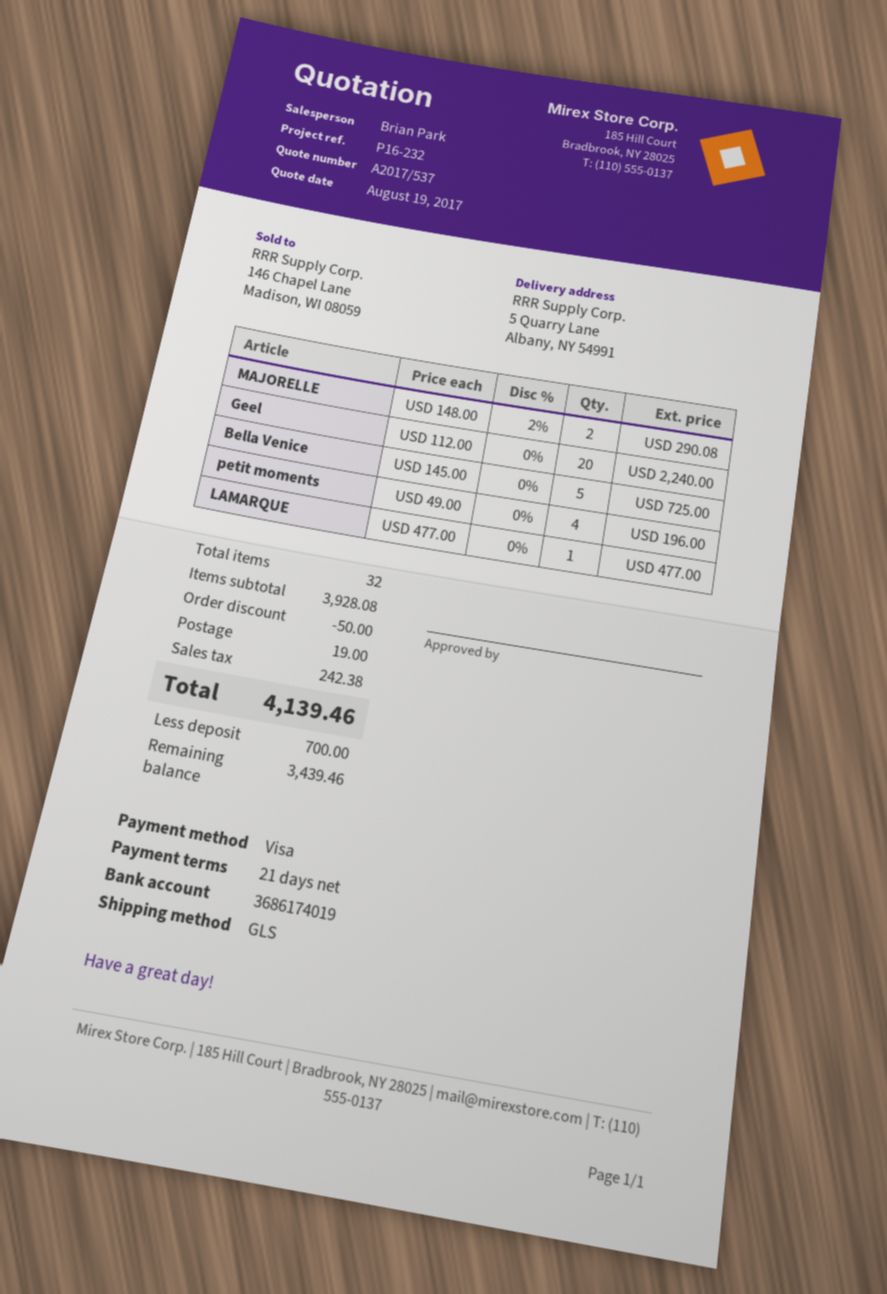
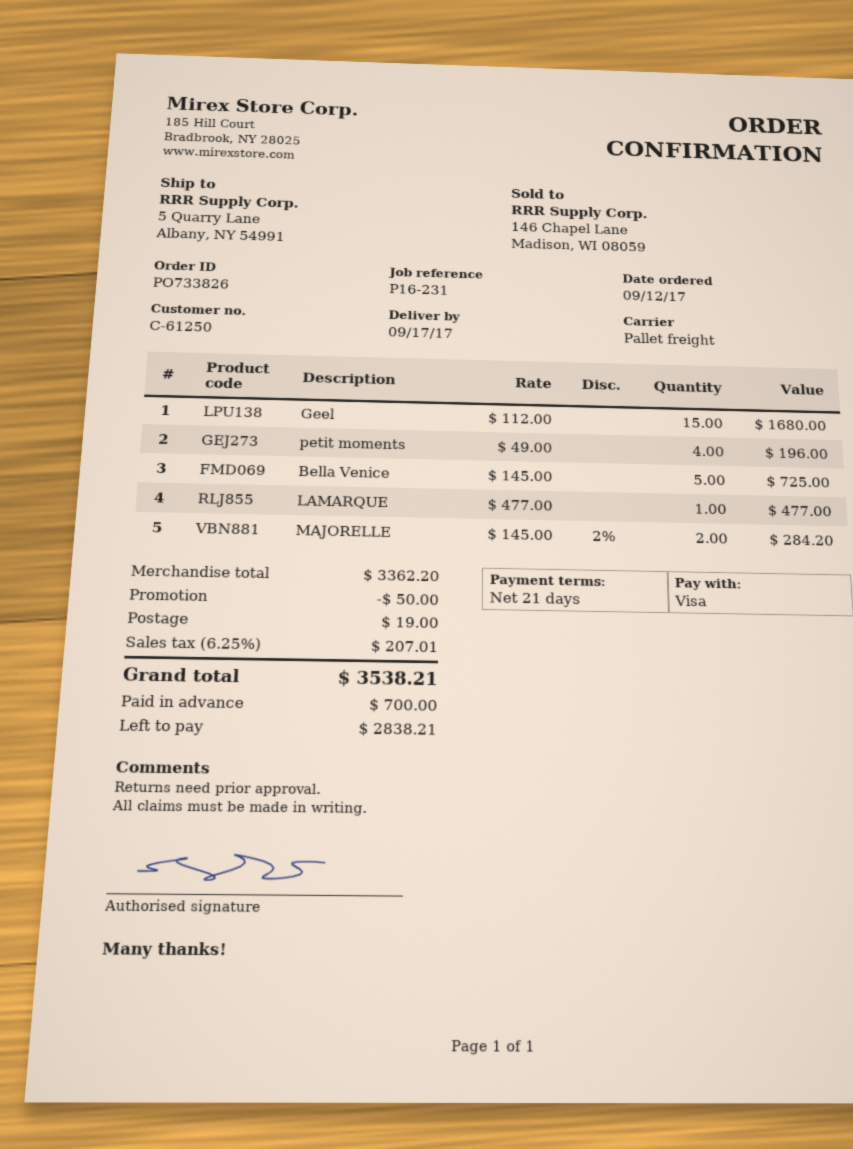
reference: P16-232 -> P16-231
shipping method: GLS -> pallet freight
MAJORELLE: 2 x 148.00 - 2% = 290.08 -> 2 x 145.00 - 2% = 284.20
Geel: 20 x 112.00 = 2240.00 -> 15 x 112.00 = 1680.00
subtotal: 3928.08 -> 3362.20
tax: 242.38 -> 207.01
total: 4139.46 -> 3538.21
balance: 3439.46 -> 2838.21

